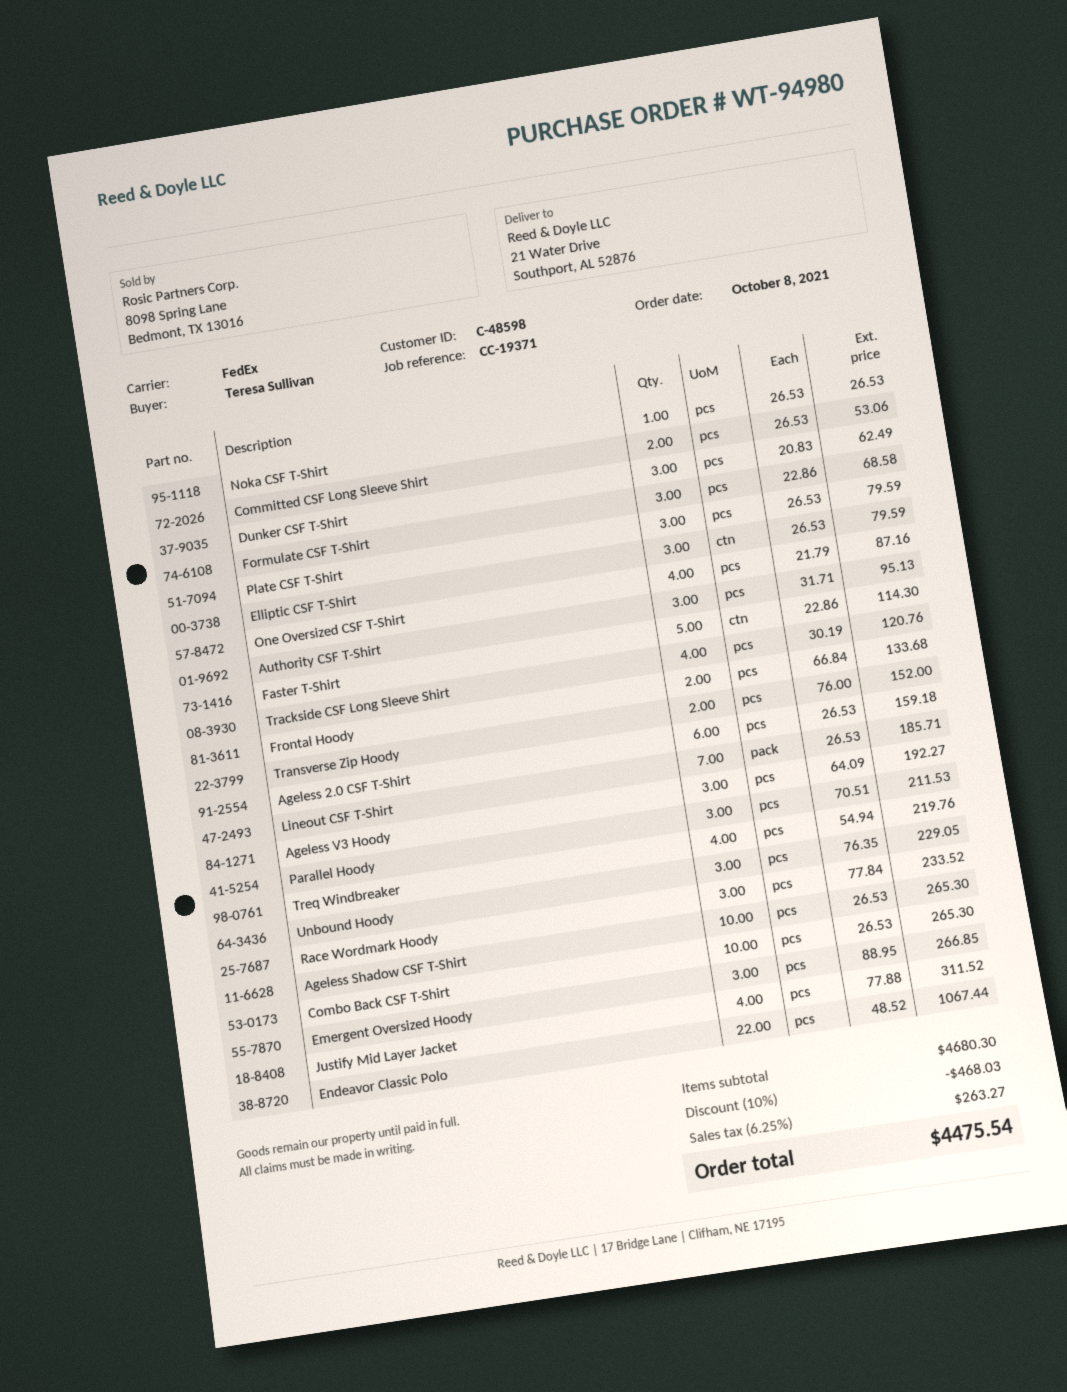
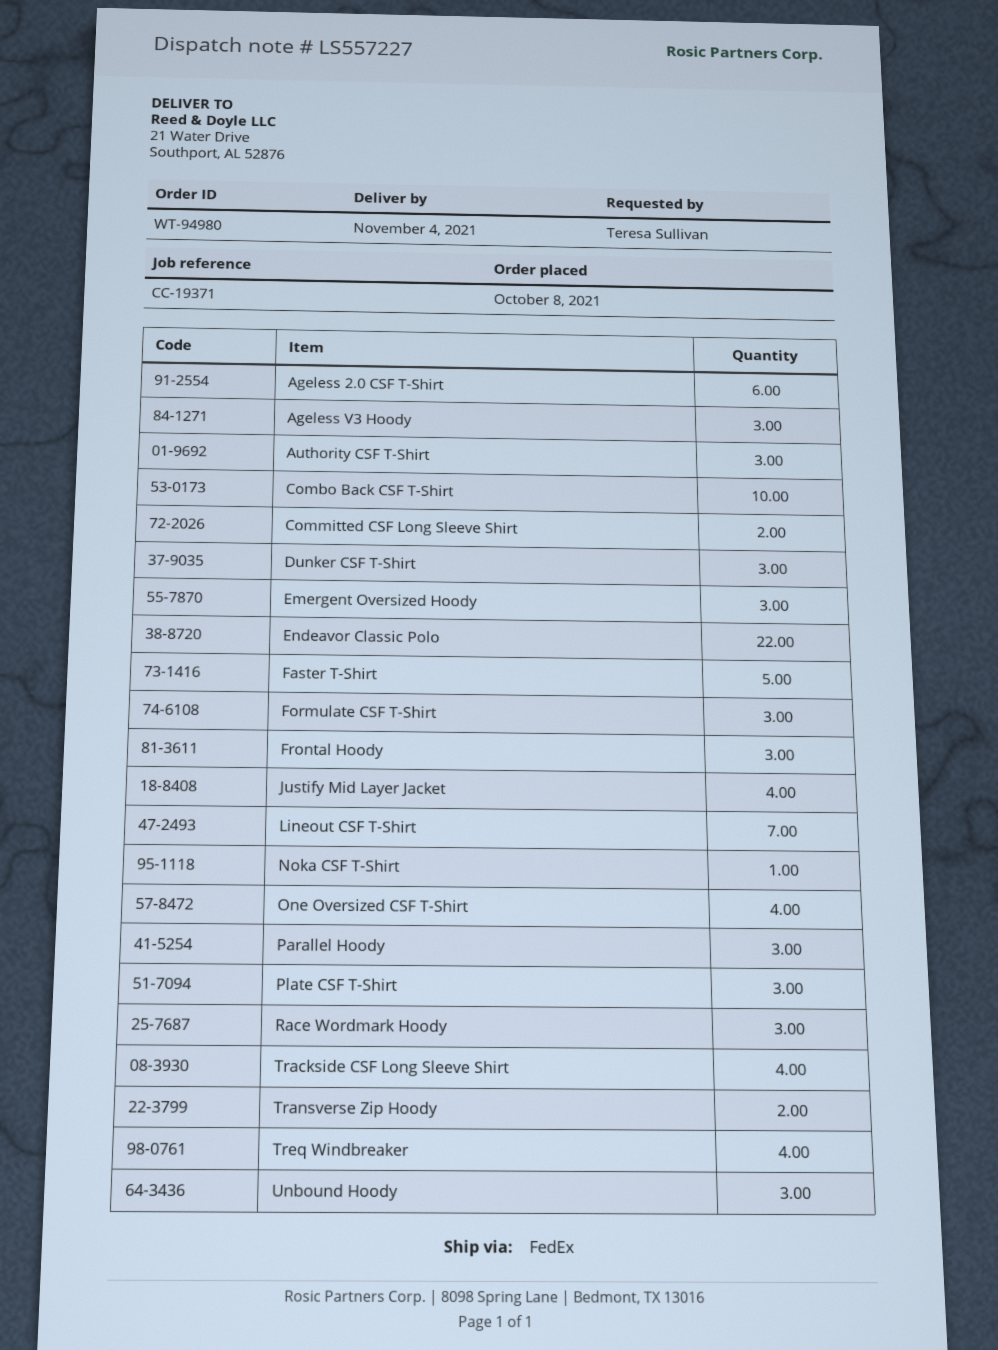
Elliptic CSF T-Shirt: 3 -> none
Frontal Hoody: 2 -> 3
Ageless Shadow CSF T-Shirt: 10 -> none

